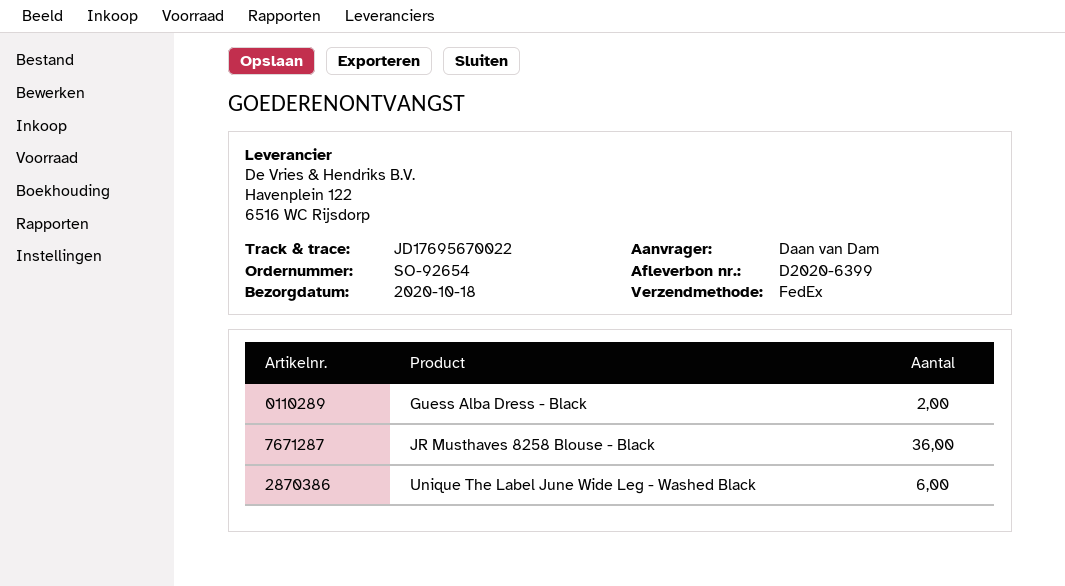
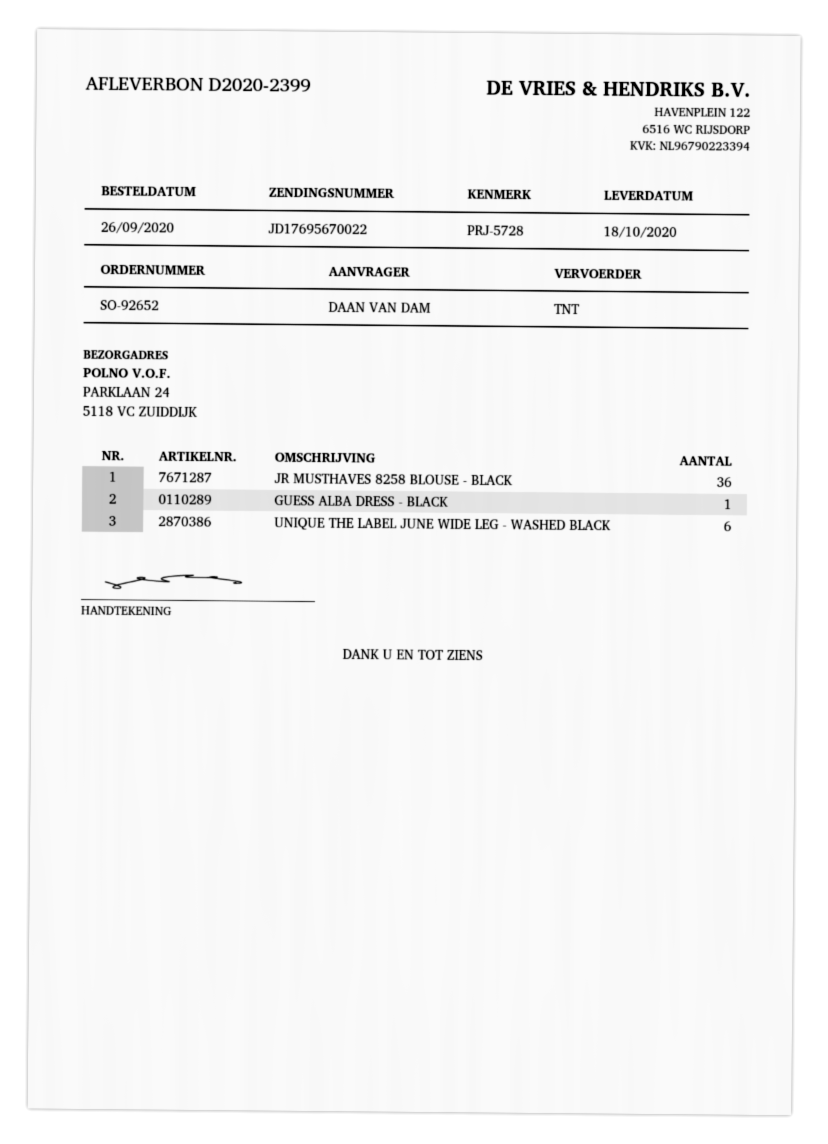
order number: SO-92654 -> SO-92652
delivery note number: D2020-6399 -> D2020-2399
shipping method: FedEx -> TNT
Guess Alba Dress - Black: 2 -> 1

